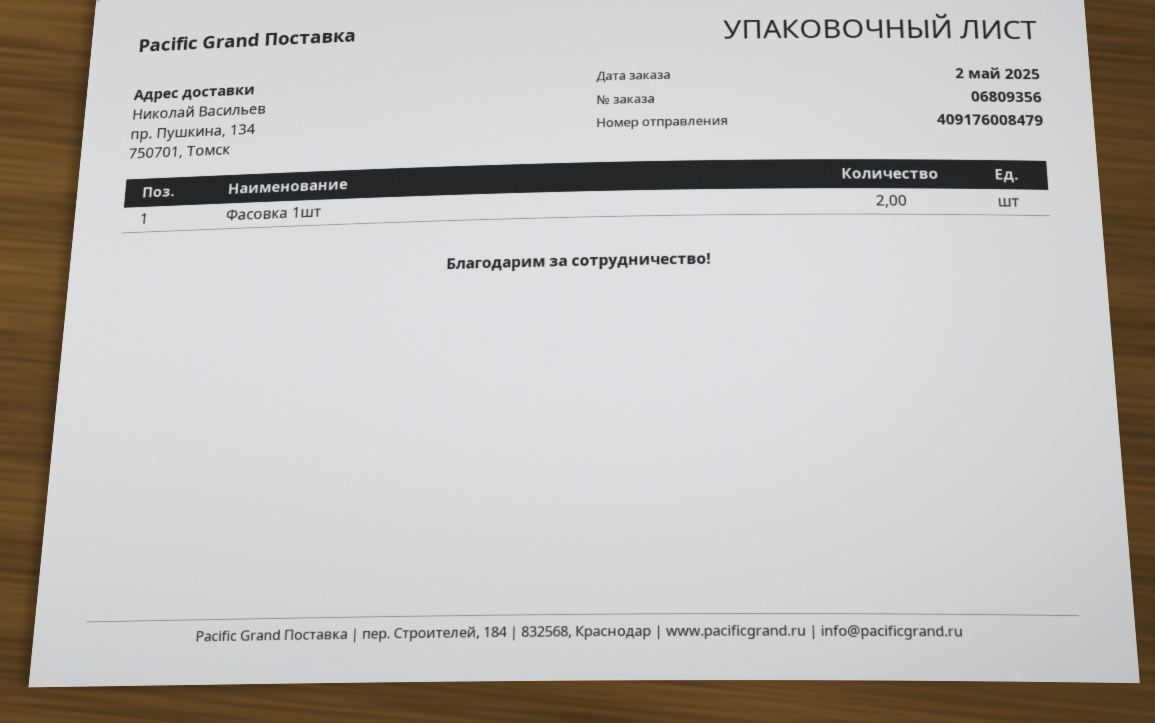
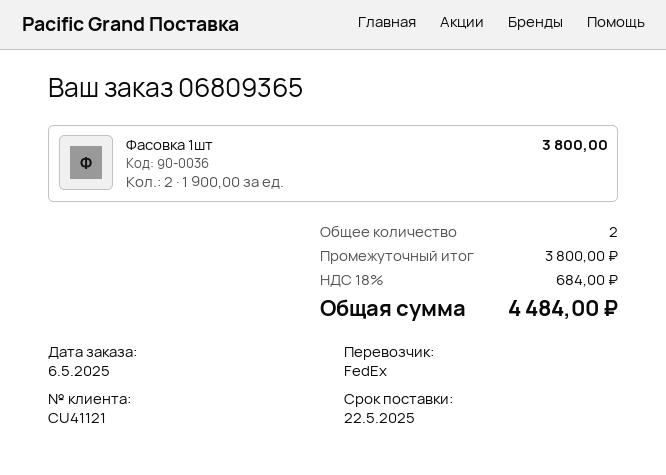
order number: 06809356 -> 06809365
order date: 2025-05-02 -> 2025-05-06

